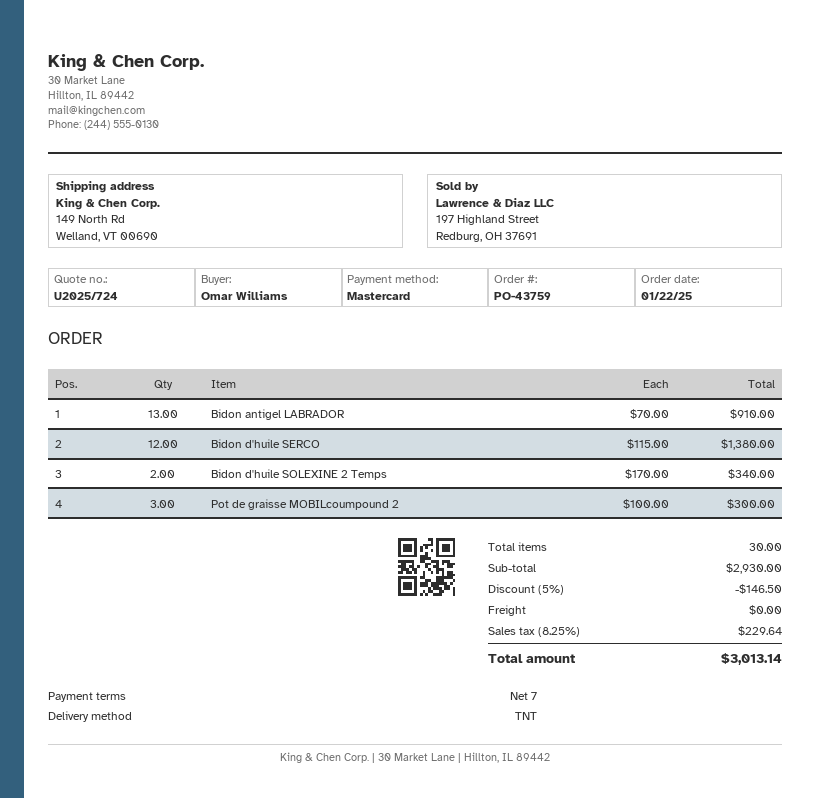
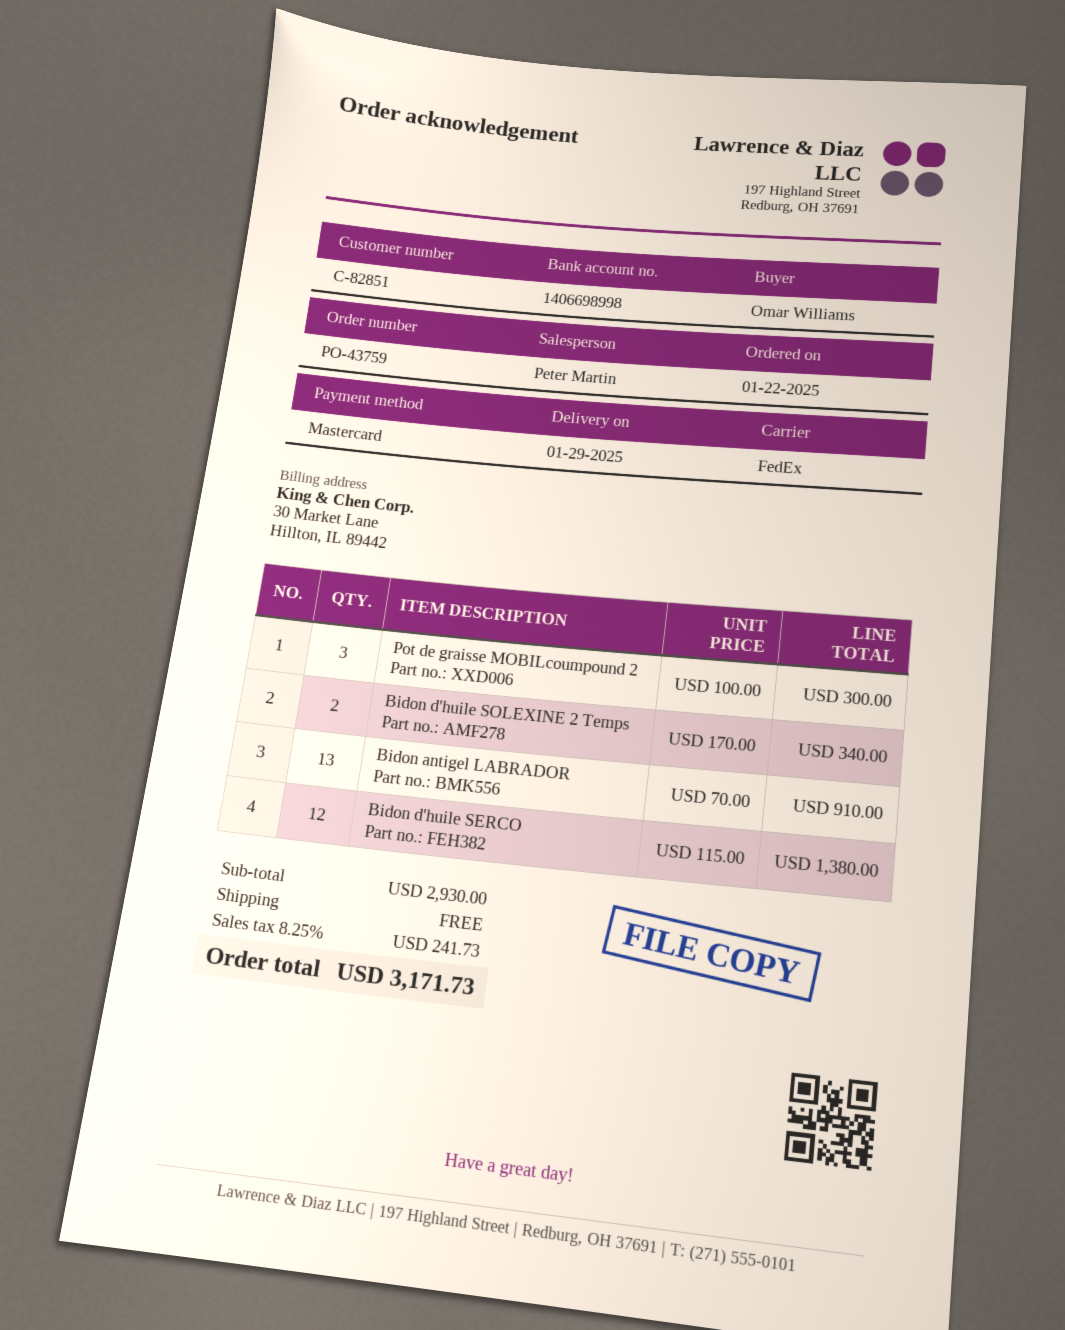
shipping method: TNT -> FedEx
discount: 5% = 146.50 -> none
tax: 8.25% = 229.64 -> 8.25% = 241.73
total: 3013.14 -> 3171.73

